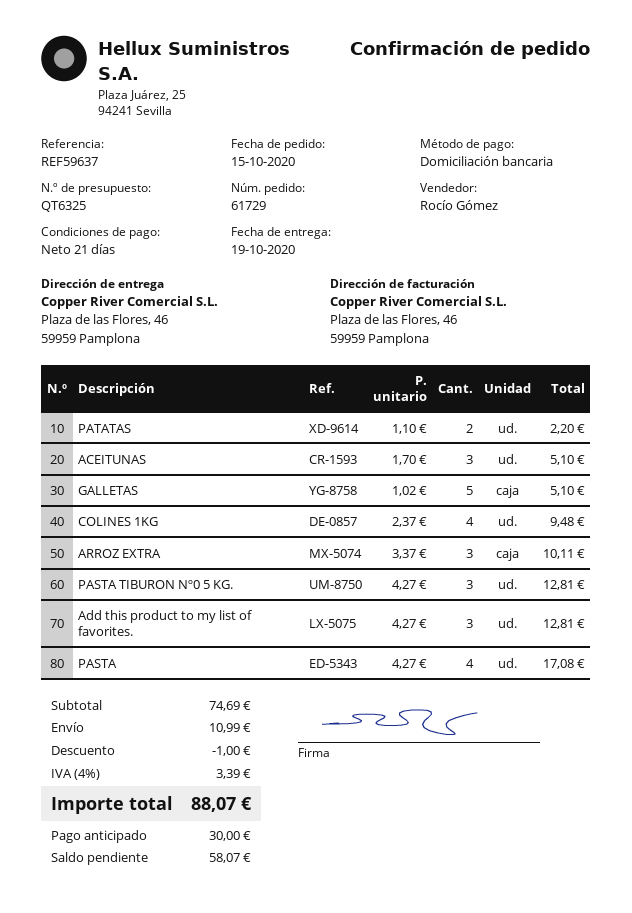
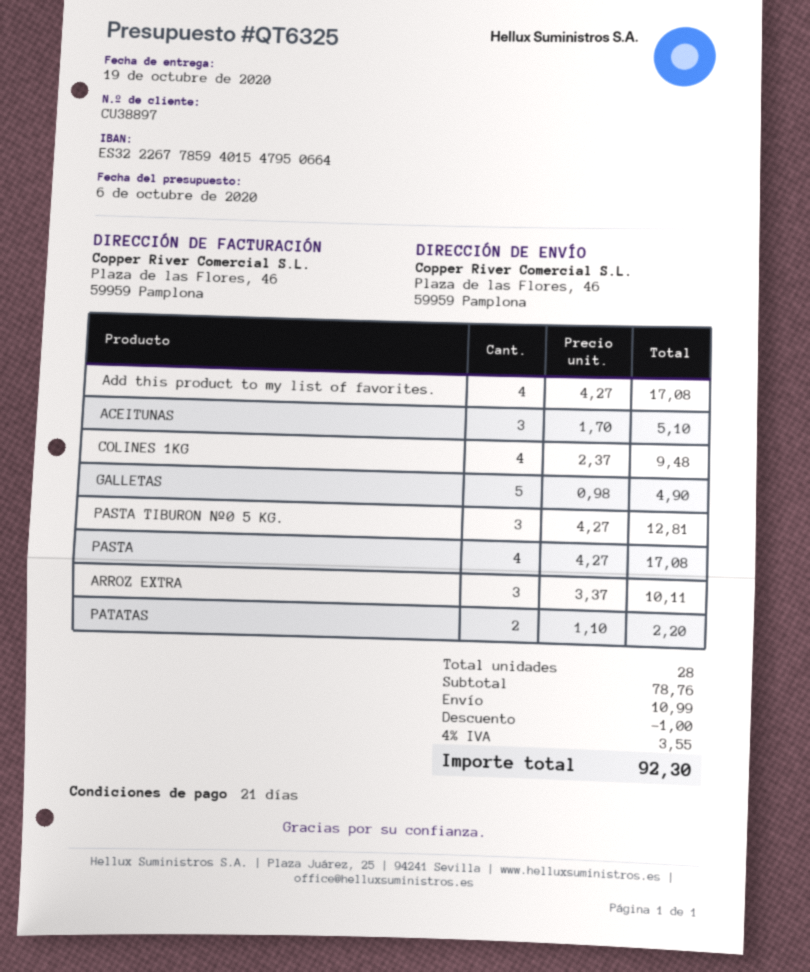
GALLETAS: 5 x 1.02 = 5.10 -> 5 x 0.98 = 4.90
Add this product to my list of favorites.: 3 x 4.27 = 12.81 -> 4 x 4.27 = 17.08
subtotal: 74.69 -> 78.76
tax: 4% = 3.39 -> 4% = 3.55
total: 88.07 -> 92.30

